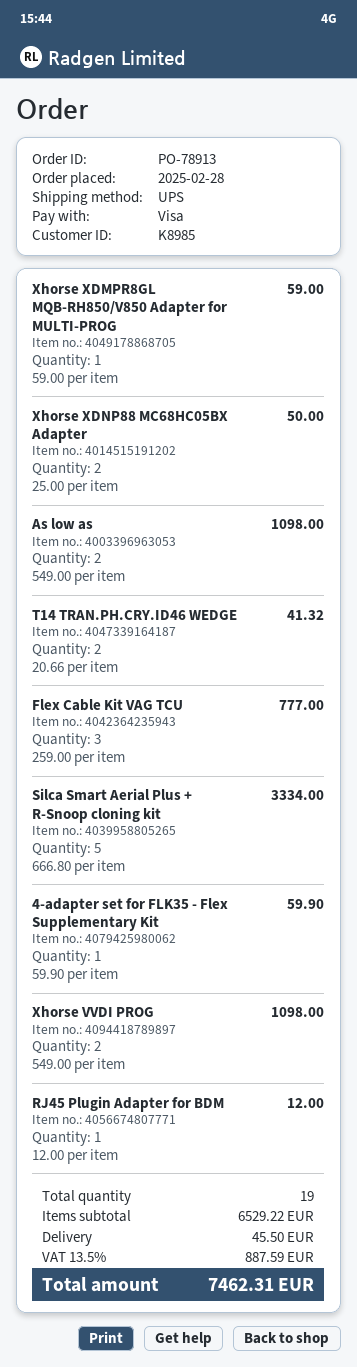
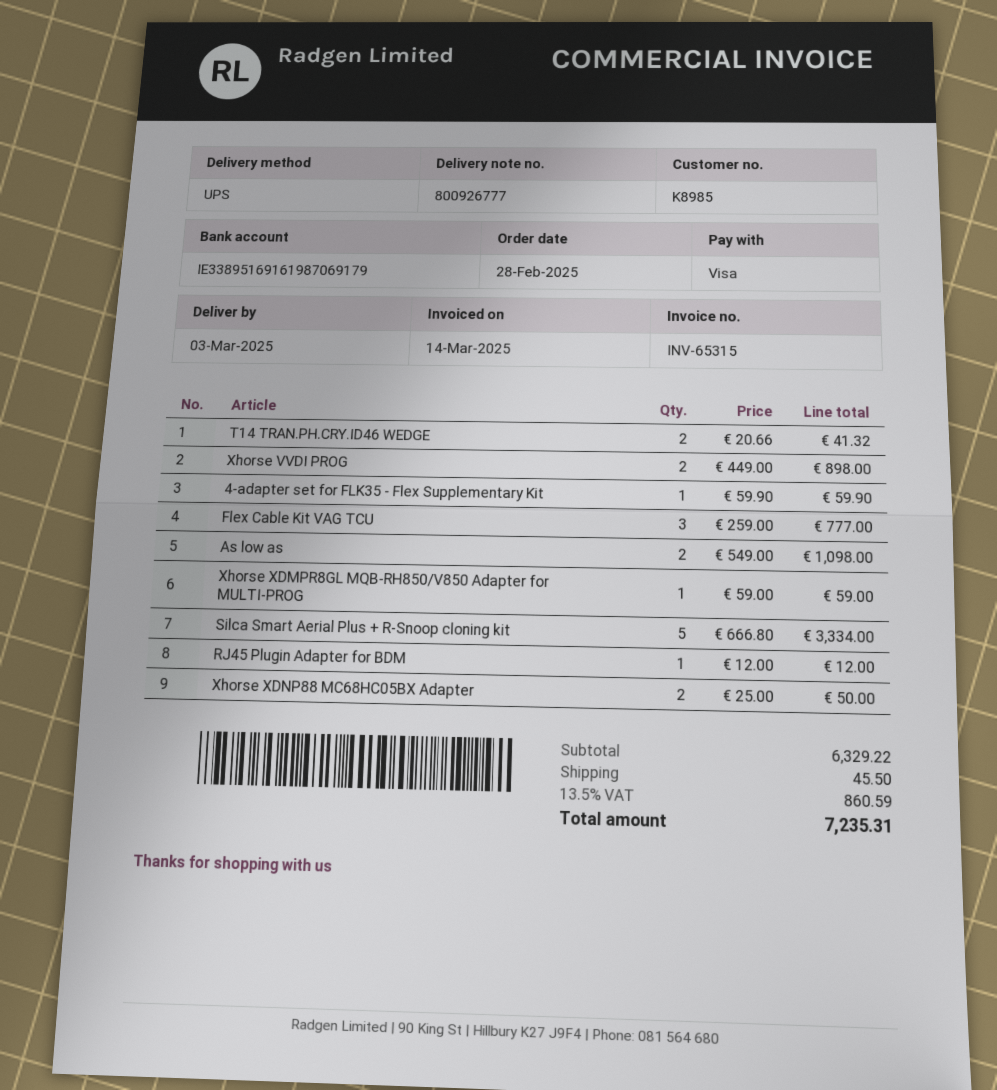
Xhorse VVDI PROG: 2 x 549.00 = 1098.00 -> 2 x 449.00 = 898.00
subtotal: 6529.22 -> 6329.22
tax: 13.5% = 887.59 -> 13.5% = 860.59
total: 7462.31 -> 7235.31

